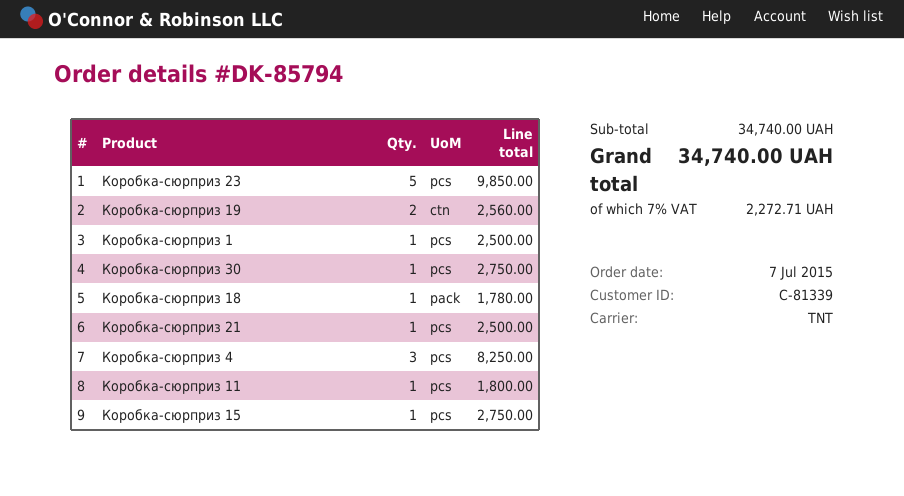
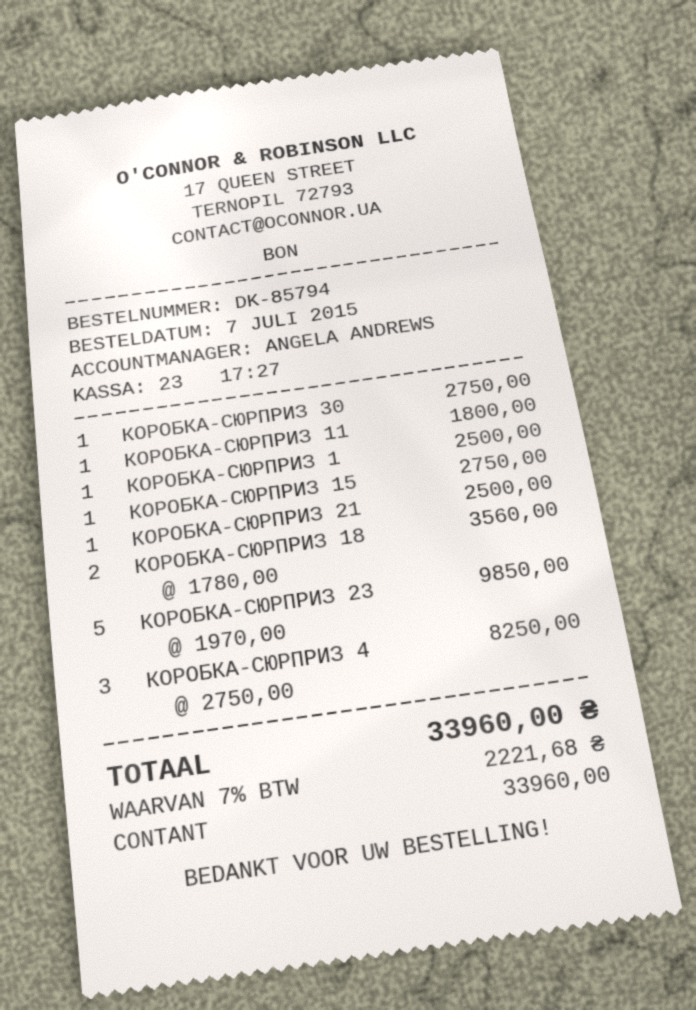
Коробка-сюрприз 19: 2 for 2560.00 -> none
Коробка-сюрприз 18: 1 for 1780.00 -> 2 for 3560.00
tax: 7% = 2272.71 -> 7% = 2221.68
total: 34740.00 -> 33960.00

